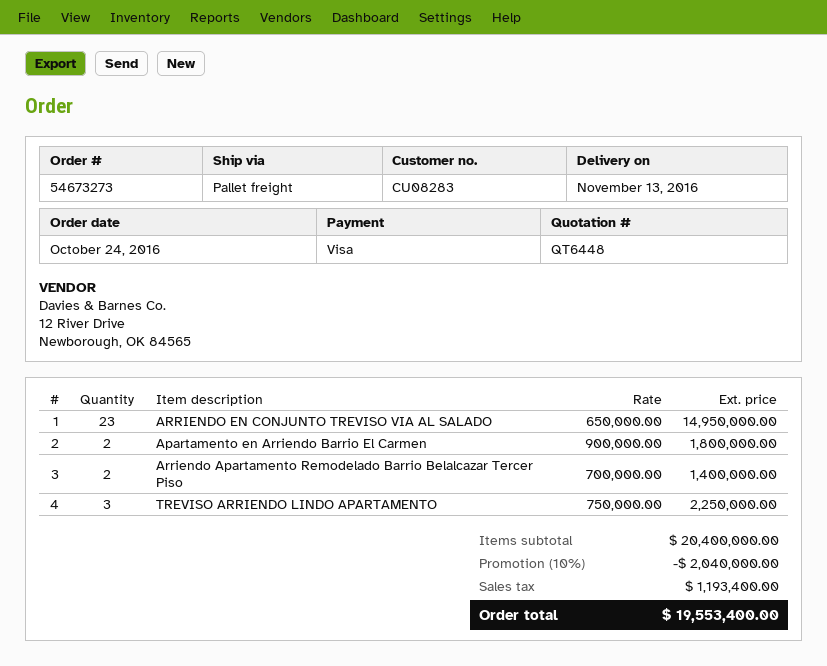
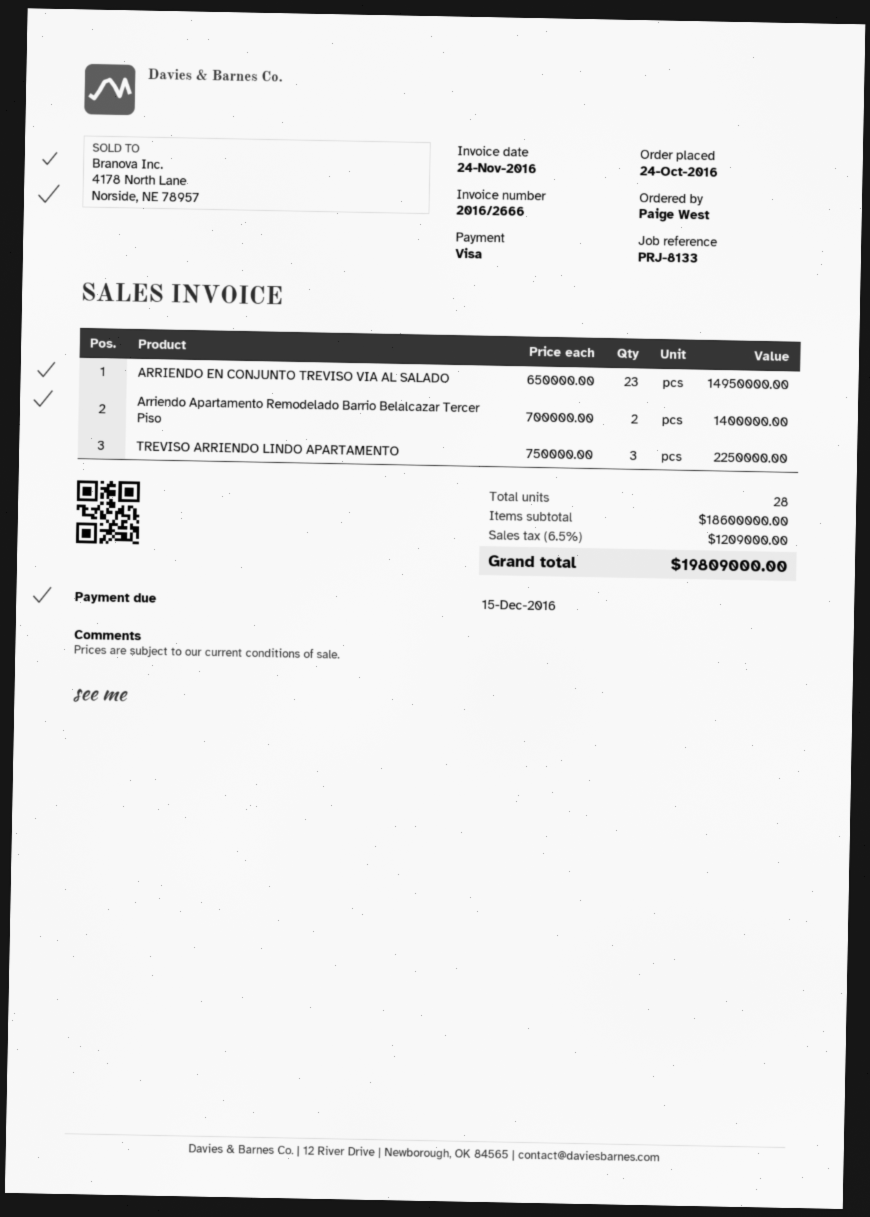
Apartamento en Arriendo Barrio El Carmen: 2 x 900000.00 = 1800000.00 -> none
subtotal: 20400000.00 -> 18600000.00
discount: 10% = 2040000.00 -> none
tax: 1193400.00 -> 1209000.00
total: 19553400.00 -> 19809000.00

